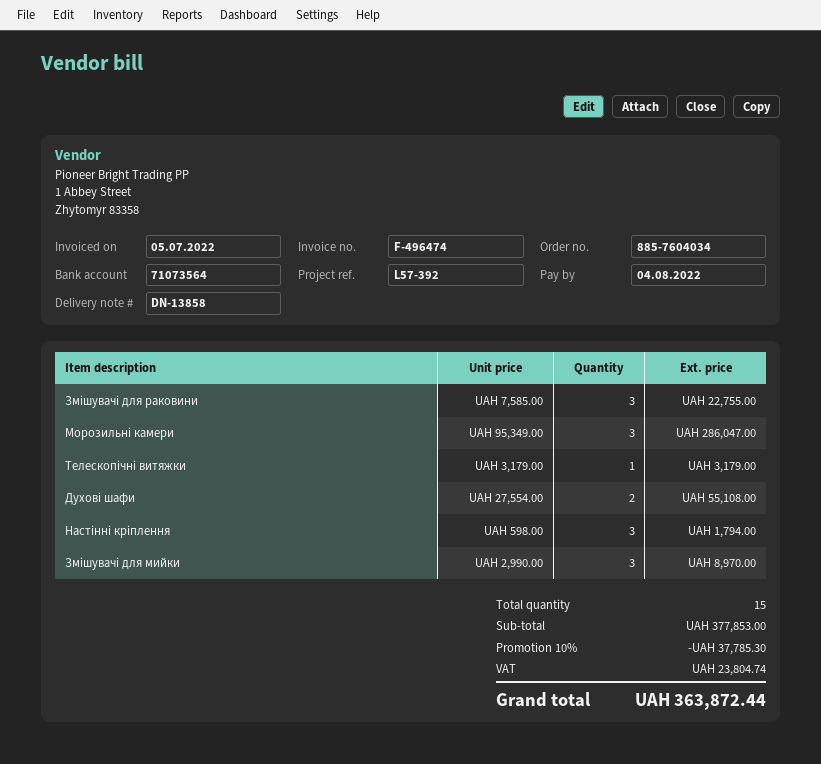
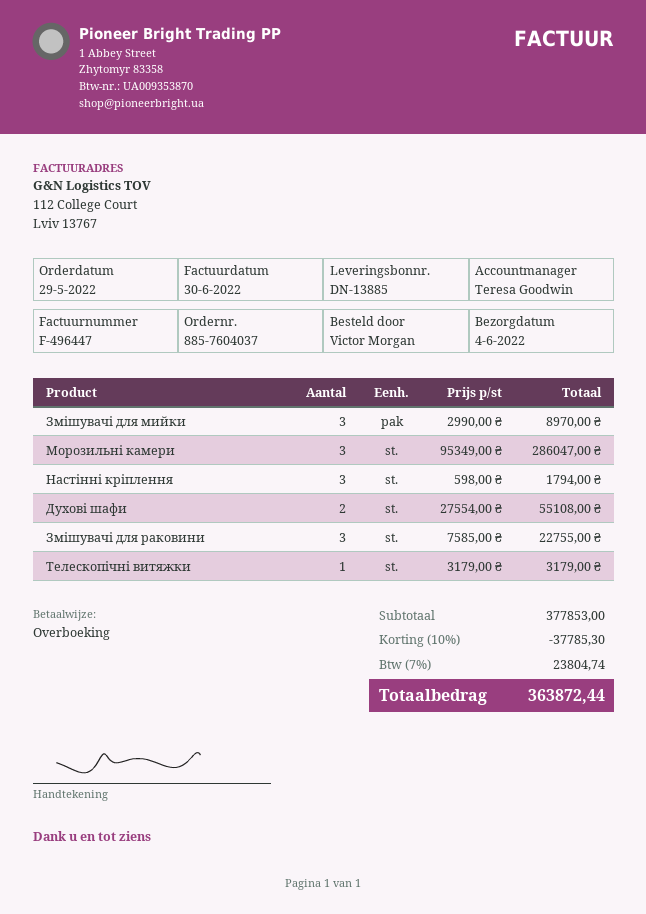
order number: 885-7604034 -> 885-7604037
delivery note number: DN-13858 -> DN-13885
invoice number: F-496474 -> F-496447
invoice date: 2022-07-05 -> 2022-06-30

